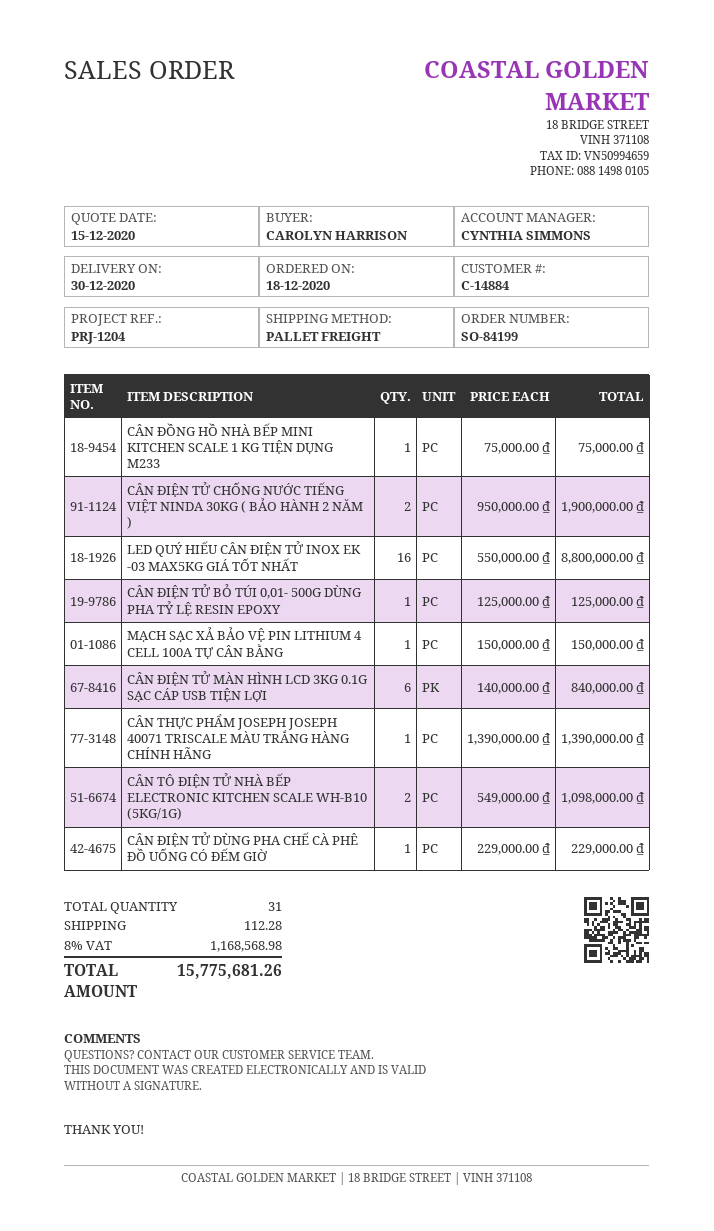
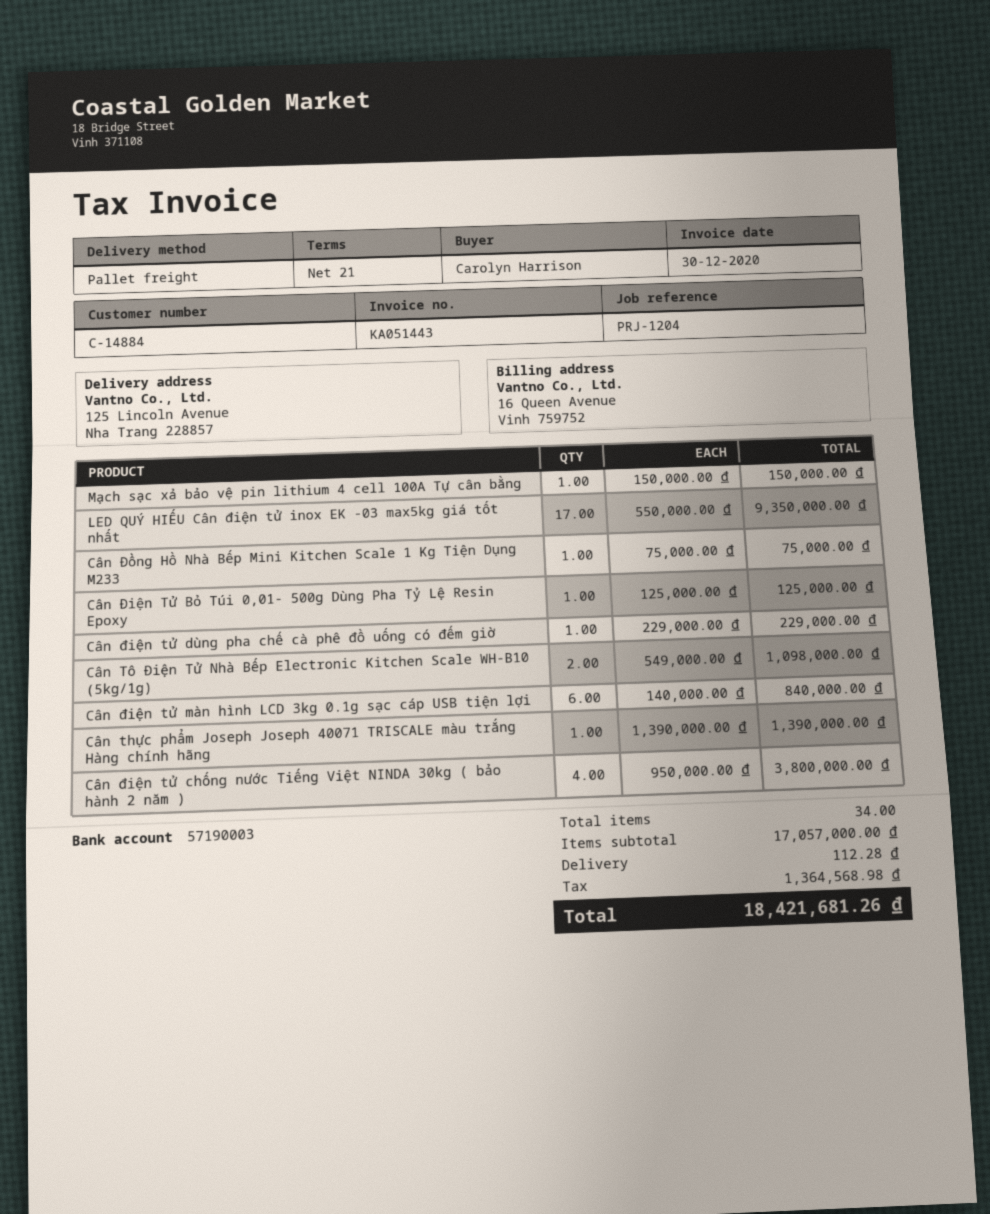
CÂN ĐIỆN TỬ CHỐNG NƯỚC TIẾNG VIỆT NINDA 30KG ( BẢO HÀNH 2 NĂM ): 2 x 950000.00 = 1900000.00 -> 4 x 950000.00 = 3800000.00
LED QUÝ HIẾU CÂN ĐIỆN TỬ INOX EK -03 MAX5KG GIÁ TỐT NHẤT: 16 x 550000.00 = 8800000.00 -> 17 x 550000.00 = 9350000.00
total quantity: 31 -> 34
tax: 1168568.98 -> 1364568.98
total: 15775681.26 -> 18421681.26

